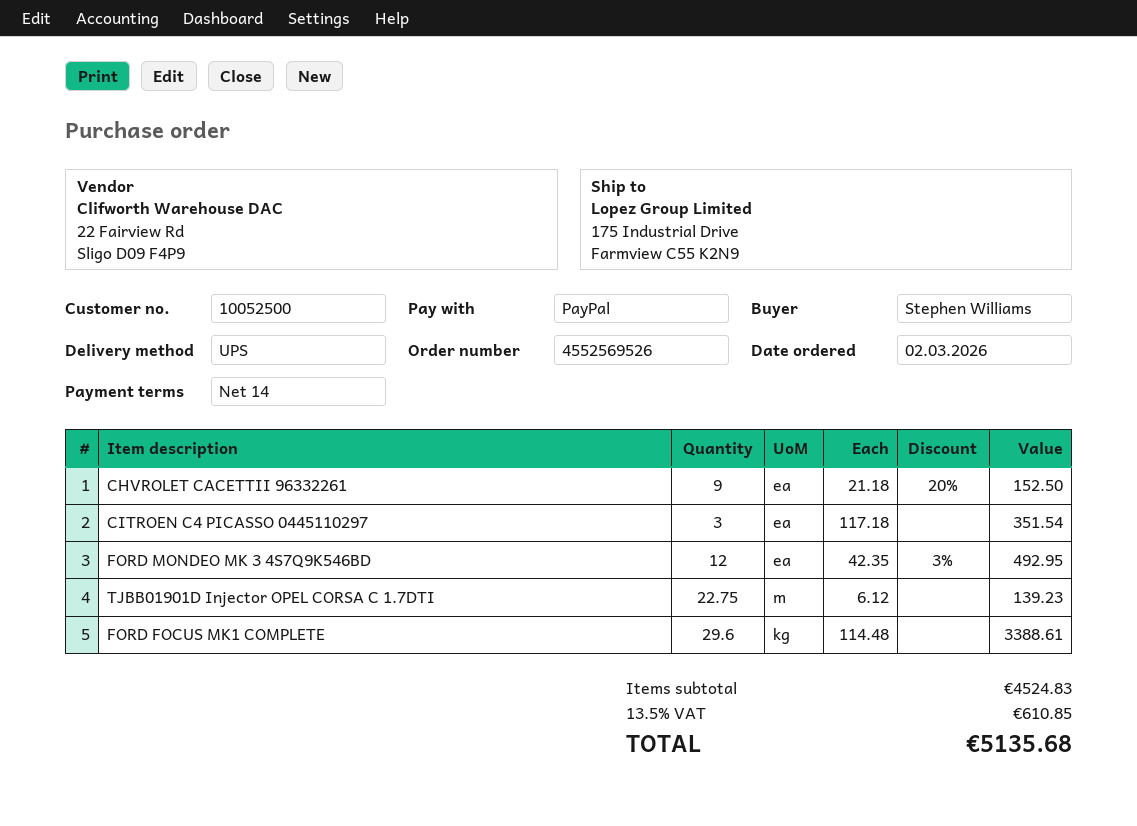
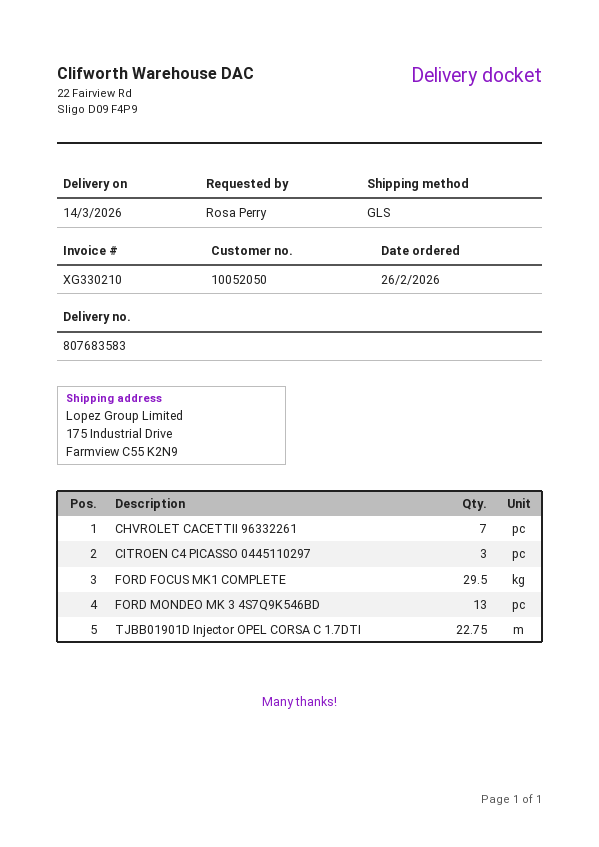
order date: 2026-03-02 -> 2026-02-26
customer number: 10052500 -> 10052050
ordered by: Stephen Williams -> Rosa Perry
shipping method: UPS -> GLS
CHVROLET CACETTII 96332261: 9 -> 7
FORD MONDEO MK 3 4S7Q9K546BD: 12 -> 13
FORD FOCUS MK1 COMPLETE: 29.6 -> 29.5

